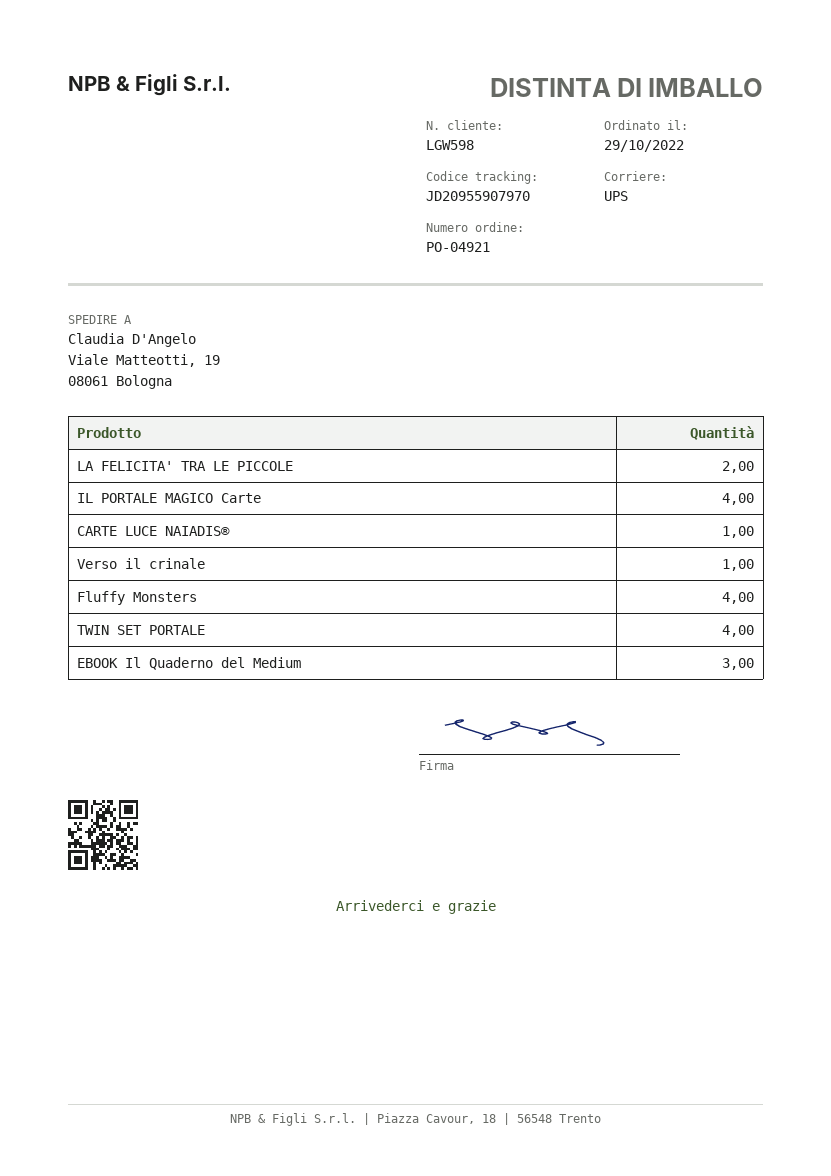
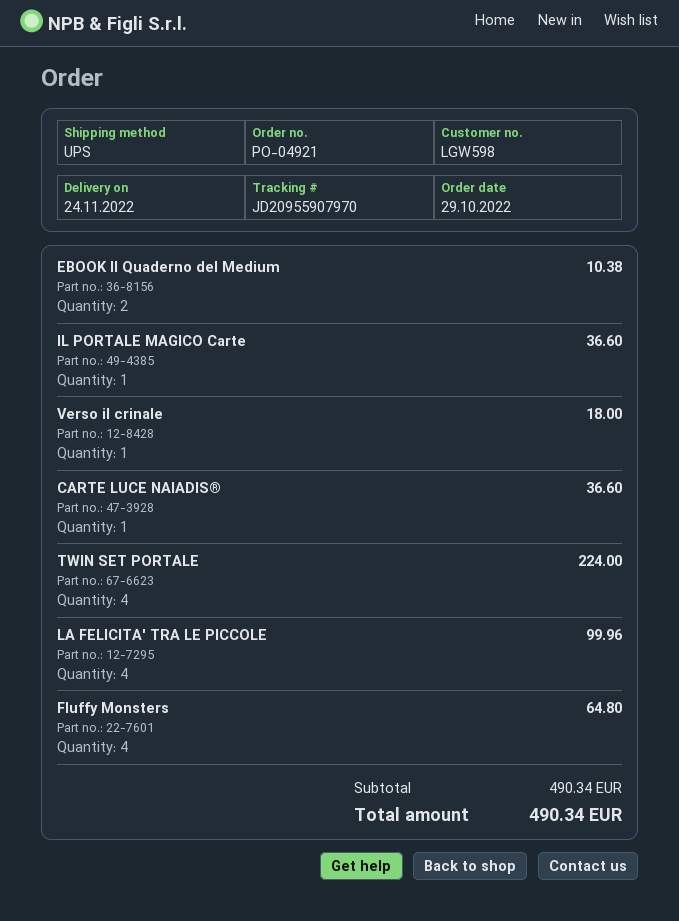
LA FELICITA' TRA LE PICCOLE: 2 -> 4
IL PORTALE MAGICO Carte: 4 -> 1
EBOOK Il Quaderno del Medium: 3 -> 2

